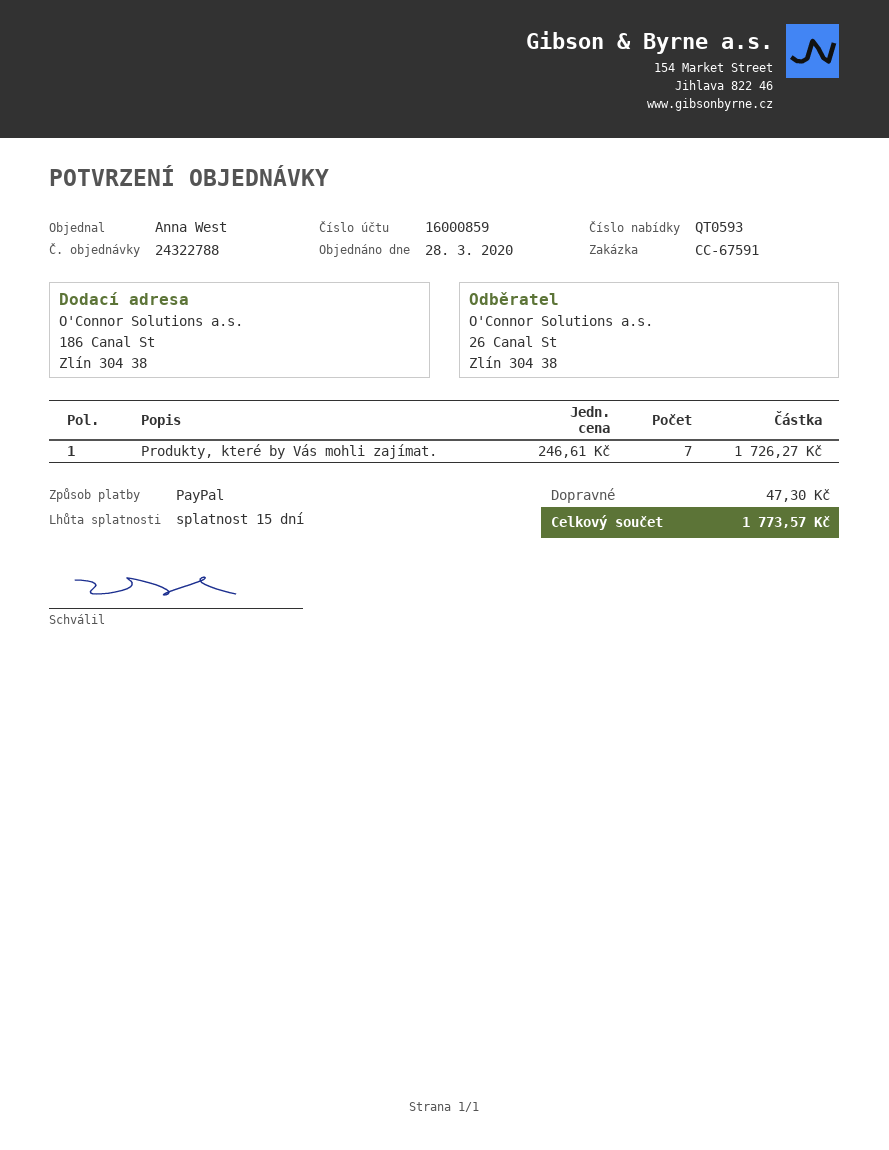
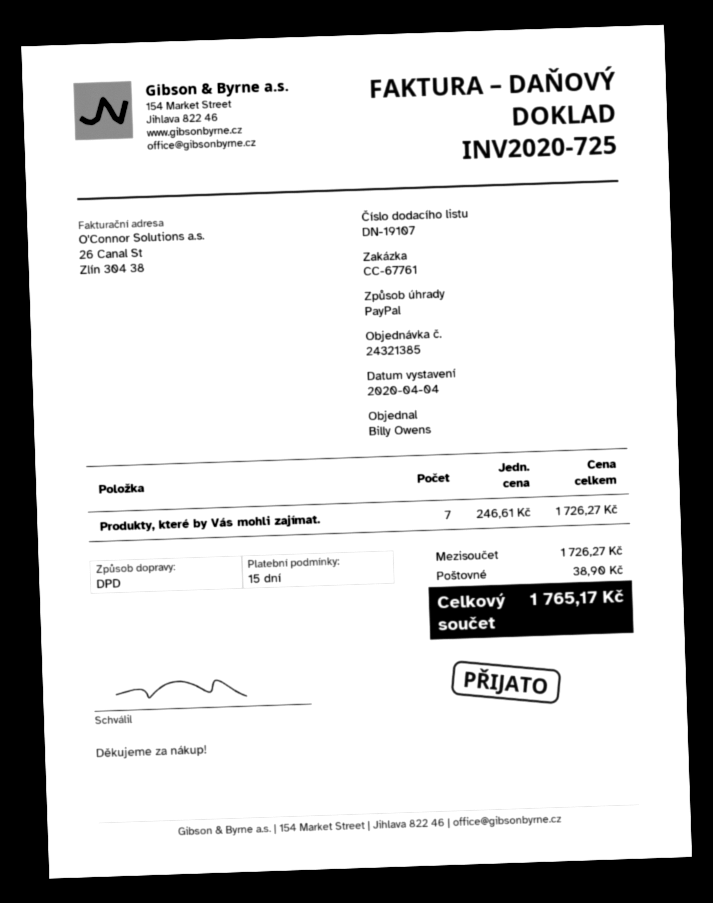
order number: 24322788 -> 24321385
reference: CC-67591 -> CC-67761
ordered by: Anna West -> Billy Owens
shipping: 47.30 -> 38.90
total: 1773.57 -> 1765.17

